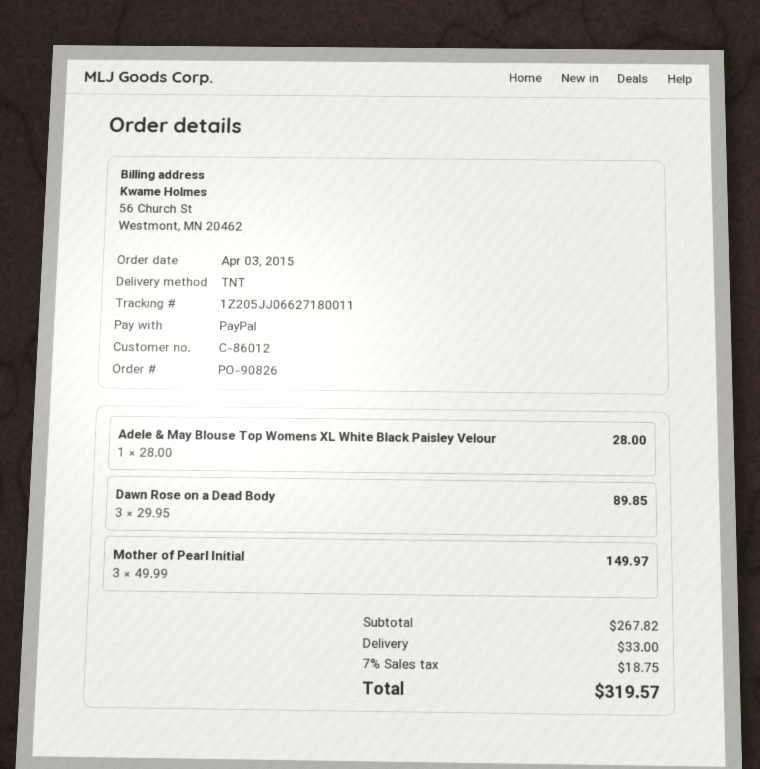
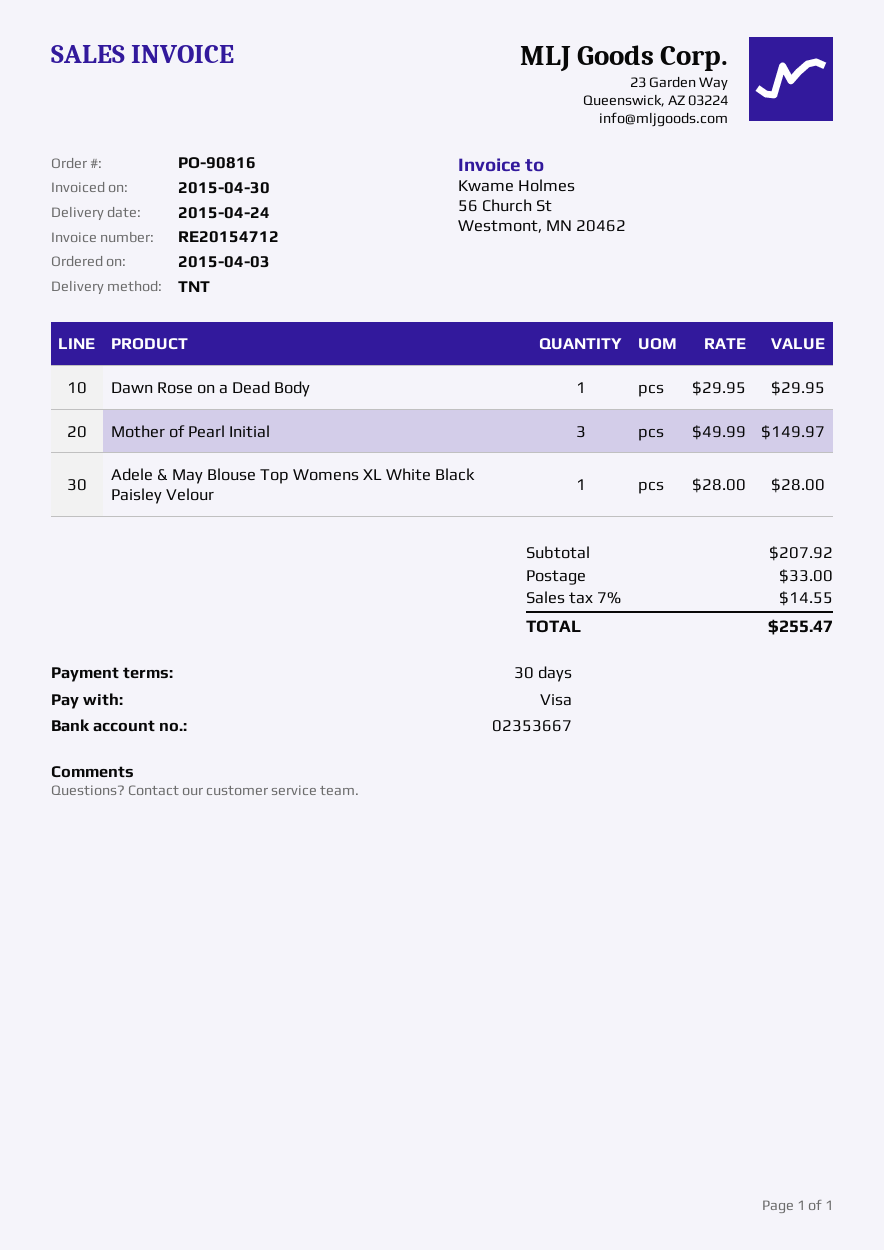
order number: PO-90826 -> PO-90816
payment method: PayPal -> Visa
Dawn Rose on a Dead Body: 3 x 29.95 = 89.85 -> 1 x 29.95 = 29.95
subtotal: 267.82 -> 207.92
tax: 7% = 18.75 -> 7% = 14.55
total: 319.57 -> 255.47

